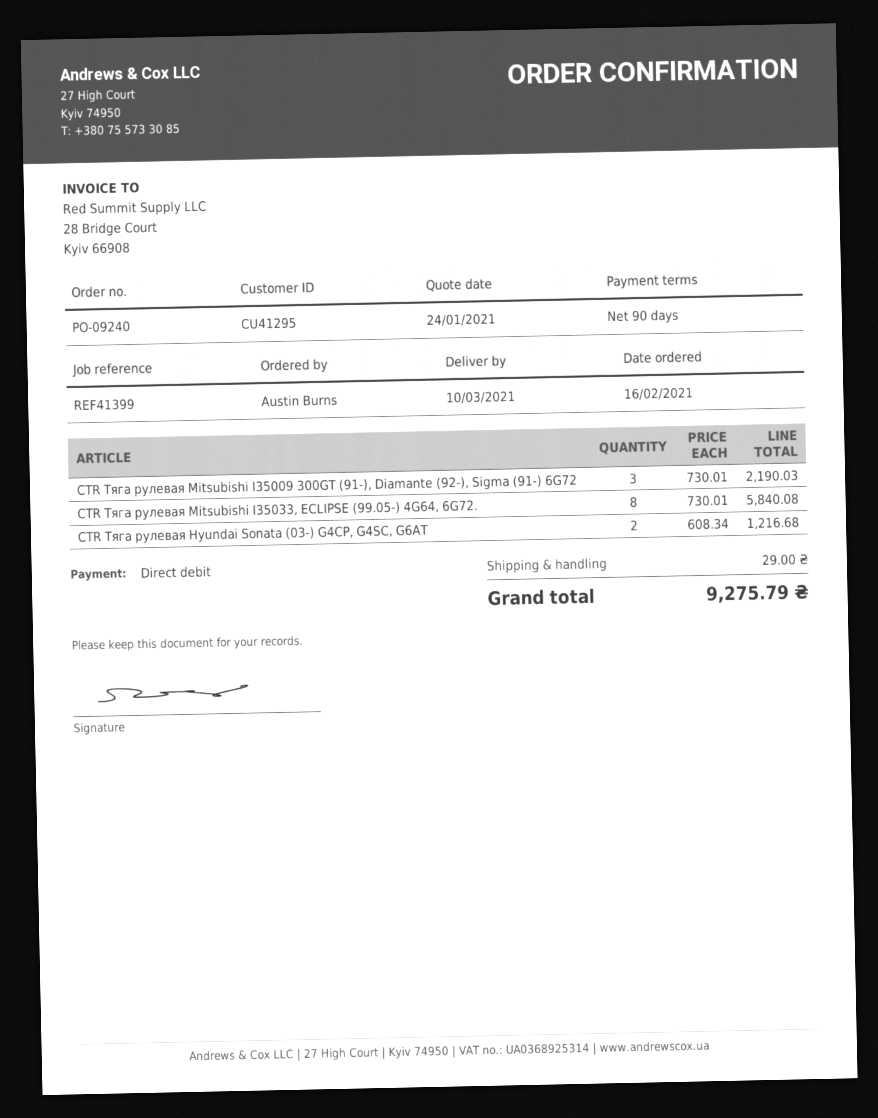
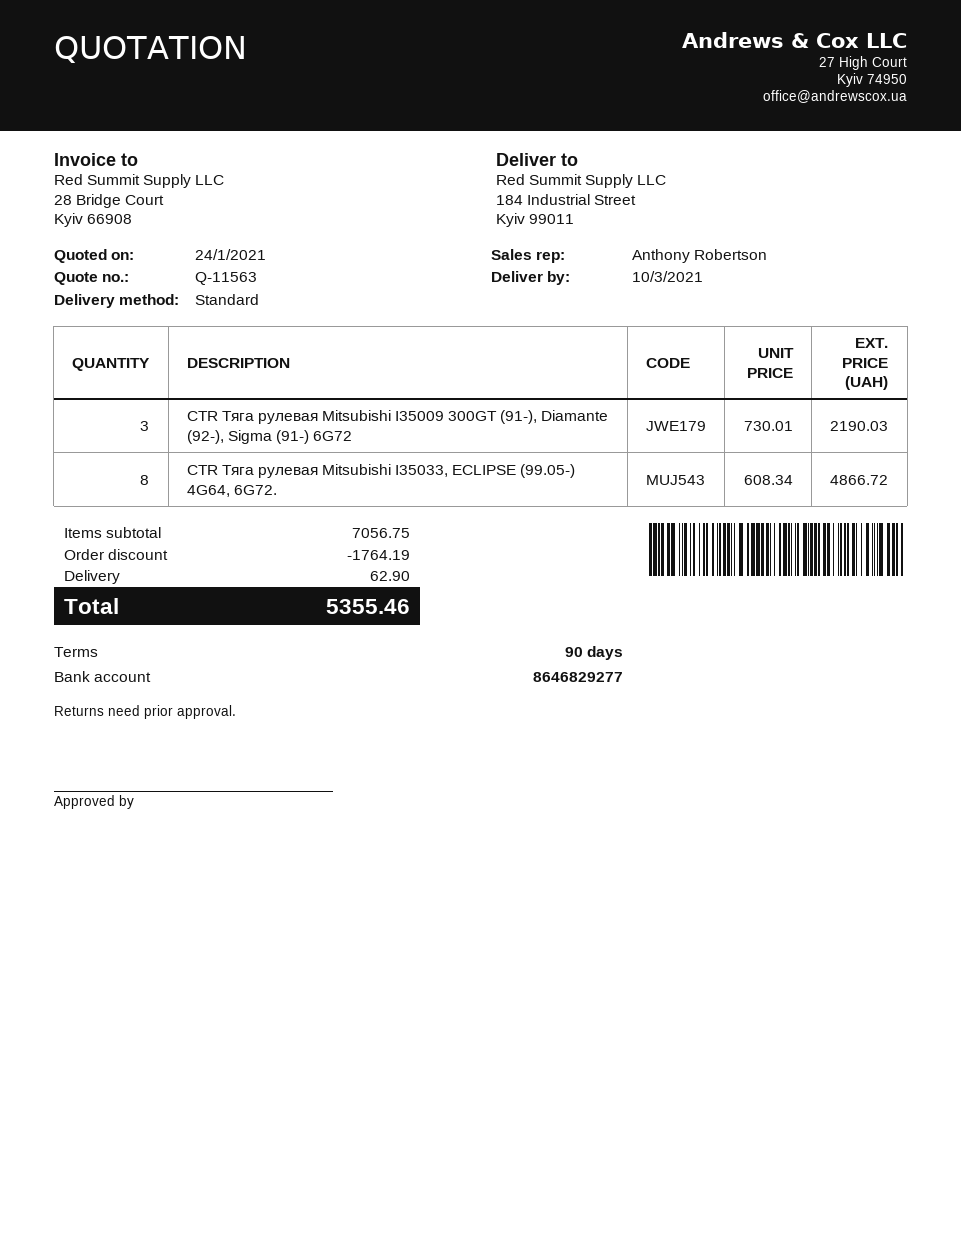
CTR Тяга рулевая Mitsubishi I35033, ECLIPSE (99.05-) 4G64, 6G72.: 8 x 730.01 = 5840.08 -> 8 x 608.34 = 4866.72
CTR Тяга рулевая Hyundai Sonata (03-) G4CP, G4SC, G6AT: 2 x 608.34 = 1216.68 -> none
discount: none -> 1764.19
shipping: 29.00 -> 62.90
total: 9275.79 -> 5355.46

